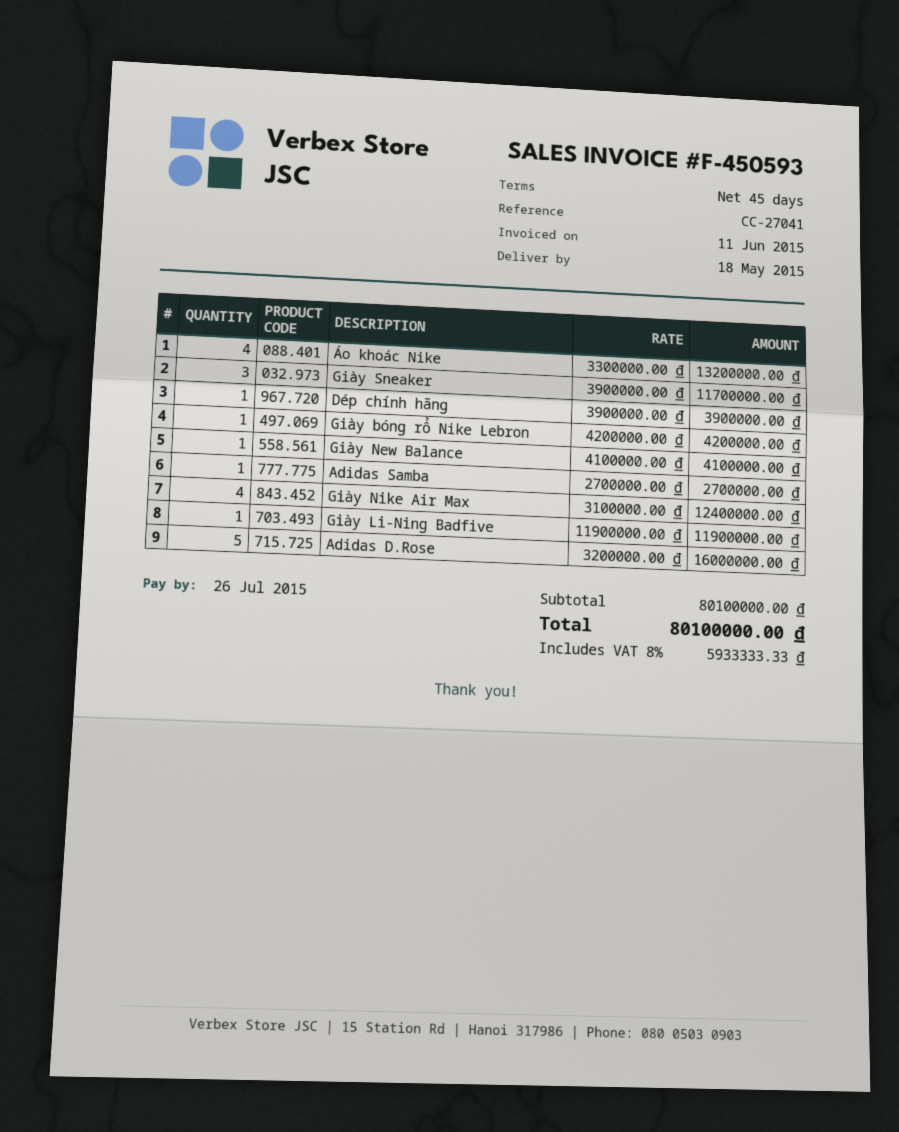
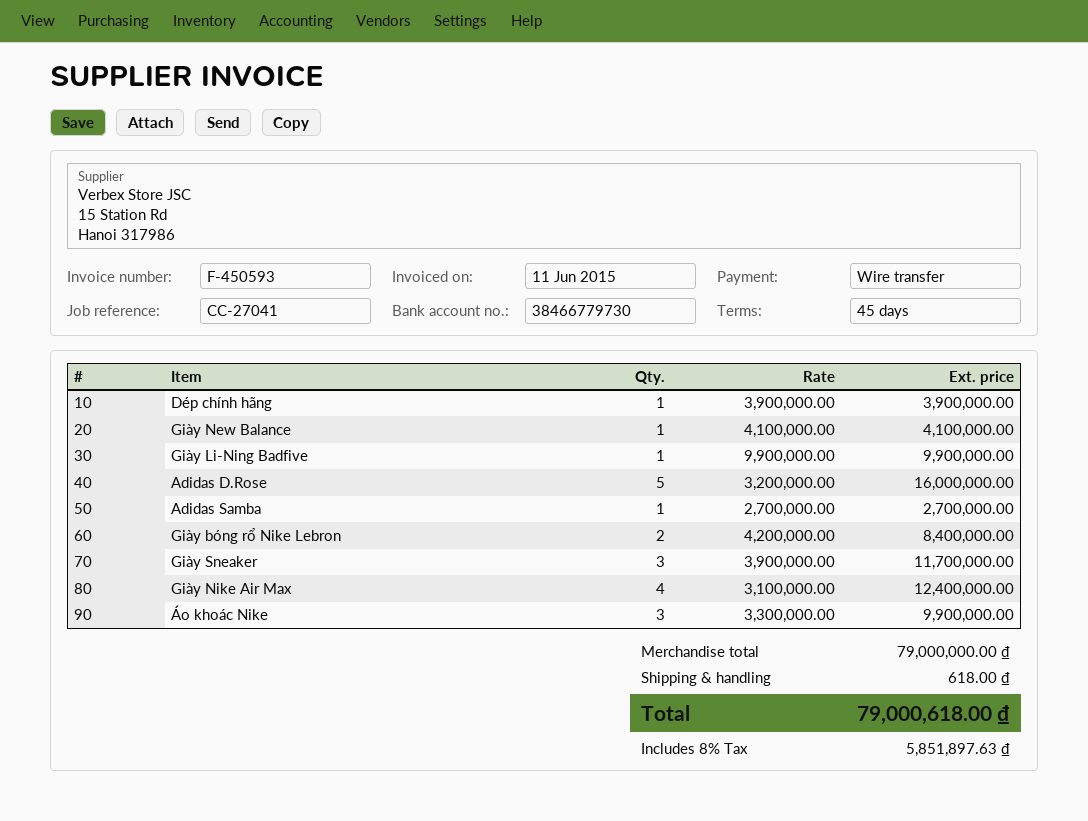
Áo khoác Nike: 4 x 3300000.00 = 13200000.00 -> 3 x 3300000.00 = 9900000.00
Giày bóng rổ Nike Lebron: 1 x 4200000.00 = 4200000.00 -> 2 x 4200000.00 = 8400000.00
Giày Li-Ning Badfive: 1 x 11900000.00 = 11900000.00 -> 1 x 9900000.00 = 9900000.00
subtotal: 80100000.00 -> 79000000.00
shipping: none -> 618.00
tax: 8% = 5933333.33 -> 8% = 5851897.63
total: 80100000.00 -> 79000618.00

